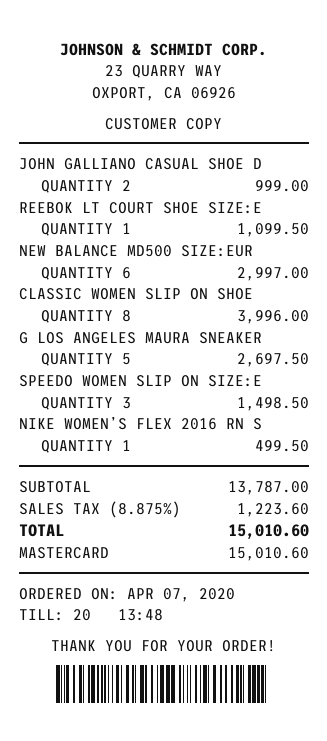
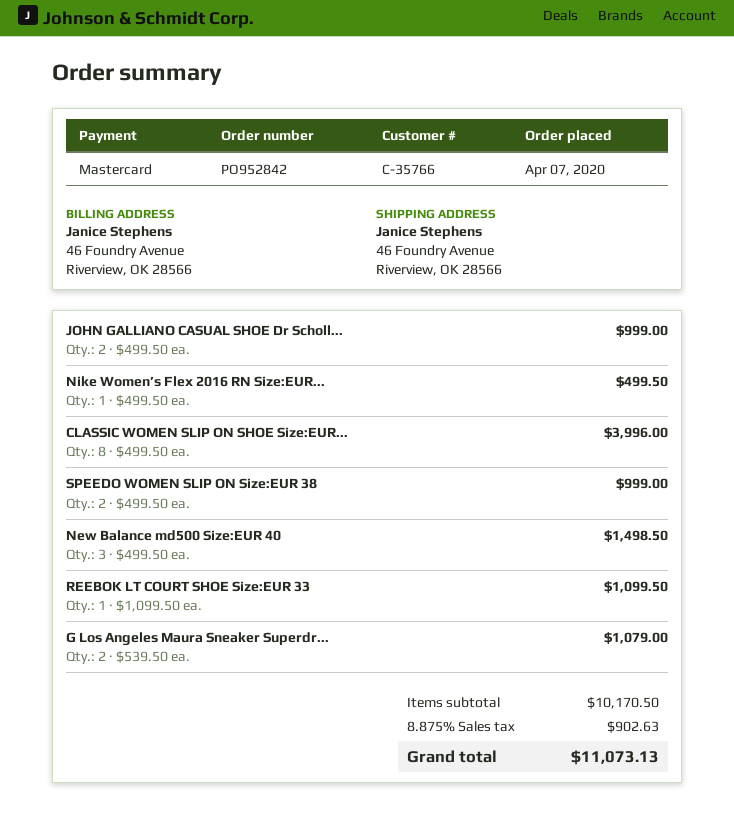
NEW BALANCE MD500 SIZE:EUR: 6 for 2997.00 -> 3 for 1498.50
G LOS ANGELES MAURA SNEAKER: 5 for 2697.50 -> 2 for 1079.00
SPEEDO WOMEN SLIP ON SIZE:E: 3 for 1498.50 -> 2 for 999.00
subtotal: 13787.00 -> 10170.50
tax: 8.875% = 1223.60 -> 8.875% = 902.63
total: 15010.60 -> 11073.13

